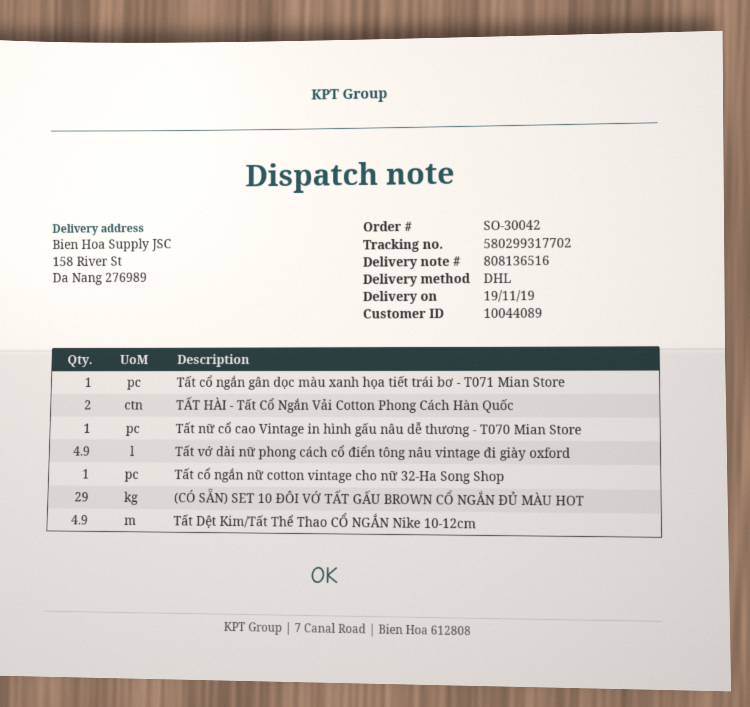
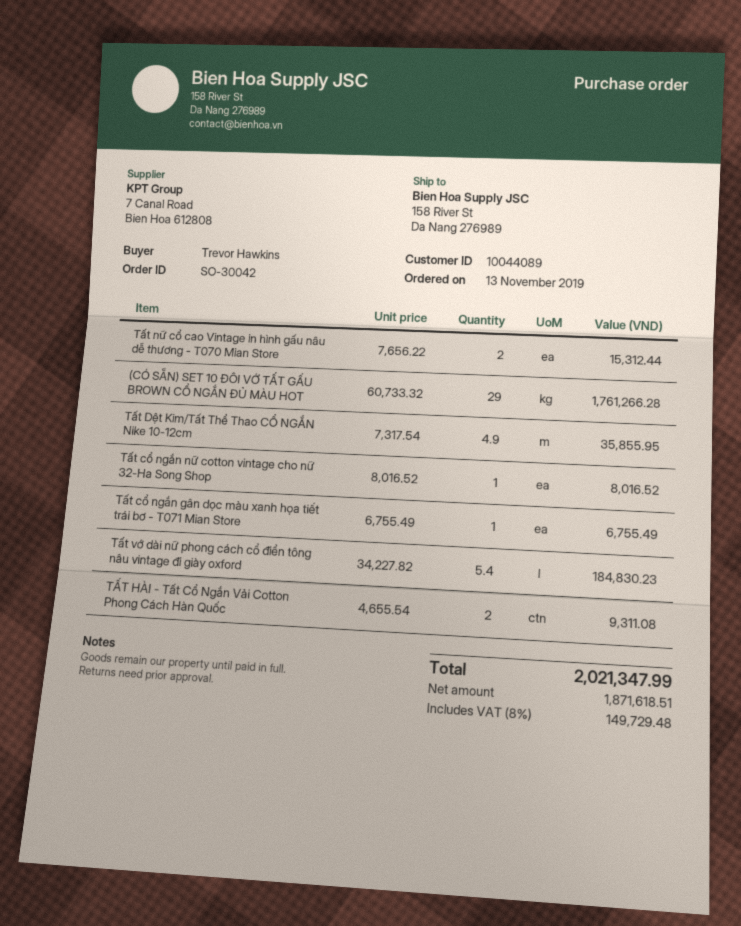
Tất nữ cổ cao Vintage in hình gấu nâu dễ thương - T070 Mian Store: 1 -> 2
Tất vớ dài nữ phong cách cổ điển tông nâu vintage đi giày oxford: 4.9 -> 5.4

